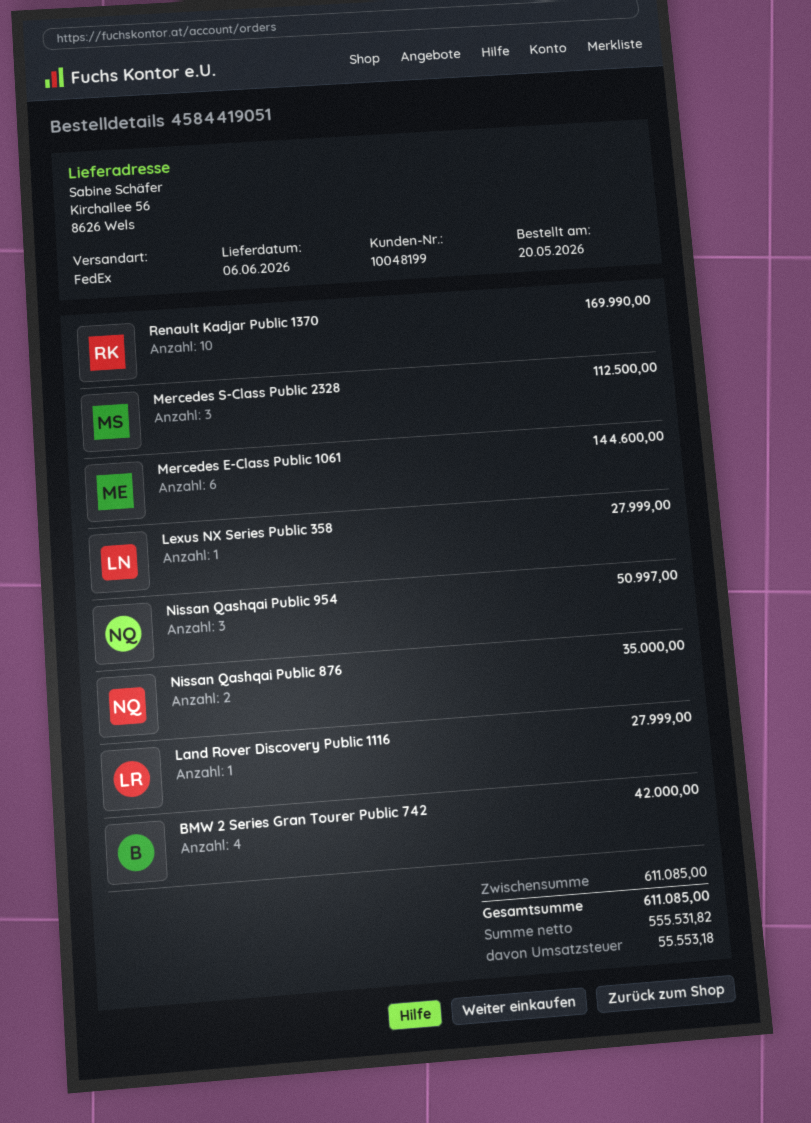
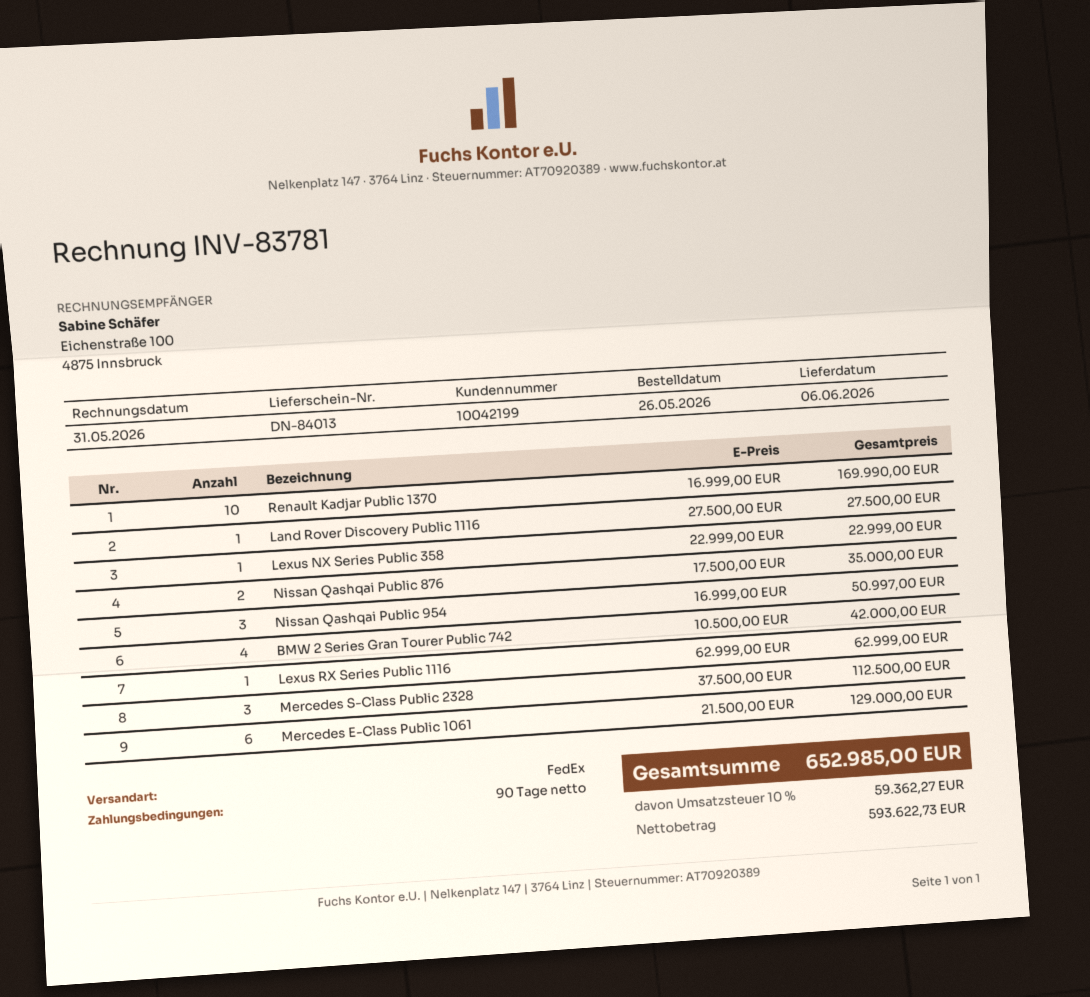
order date: 2026-05-20 -> 2026-05-26
customer number: 10048199 -> 10042199
Mercedes E-Class Public 1061: 6 for 144600.00 -> 6 for 129000.00
Lexus NX Series Public 358: 1 for 27999.00 -> 1 for 22999.00
Land Rover Discovery Public 1116: 1 for 27999.00 -> 1 for 27500.00
Lexus RX Series Public 1116: none -> 1 for 62999.00
net: 555531.82 -> 593622.73
tax: 55553.18 -> 59362.27
total: 611085.00 -> 652985.00

